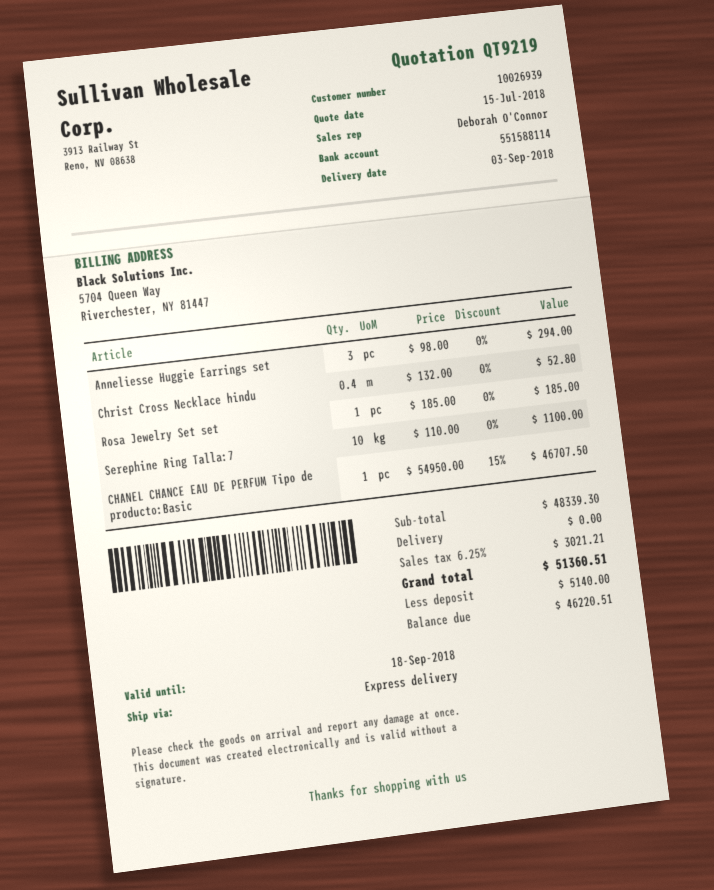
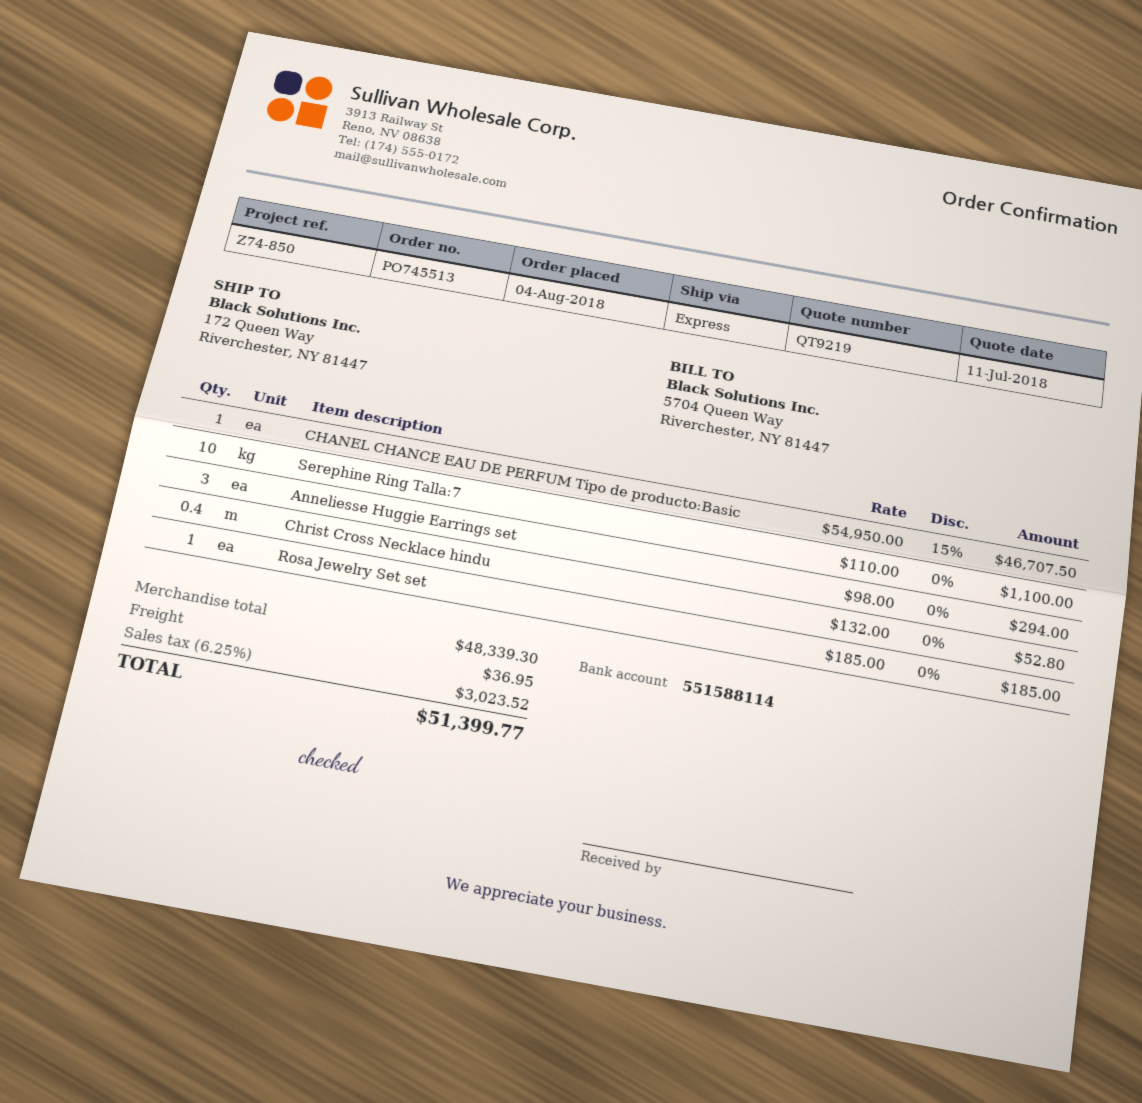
quote date: 2018-07-15 -> 2018-07-11
shipping: 0.00 -> 36.95
tax: 6.25% = 3021.21 -> 6.25% = 3023.52
total: 51360.51 -> 51399.77

